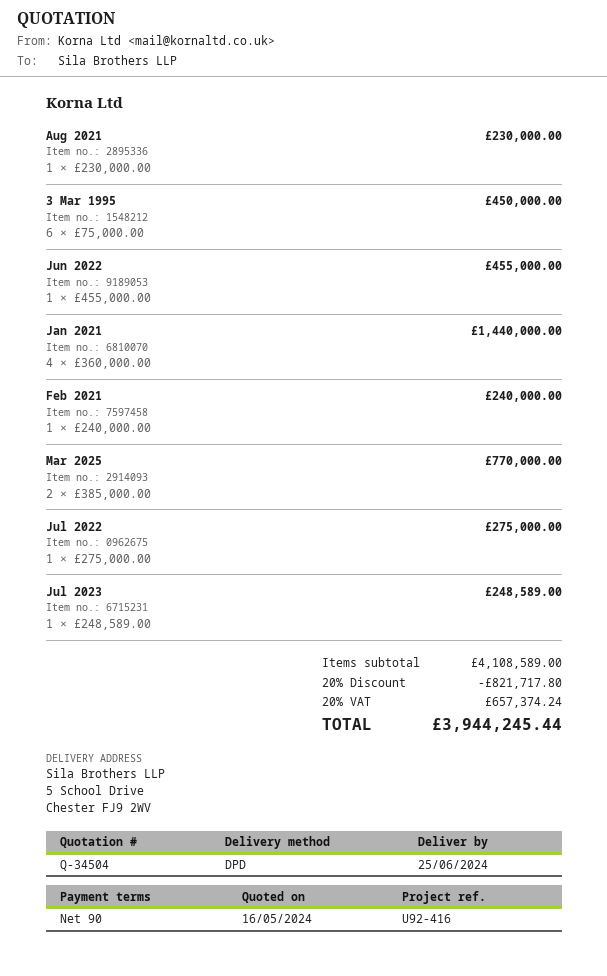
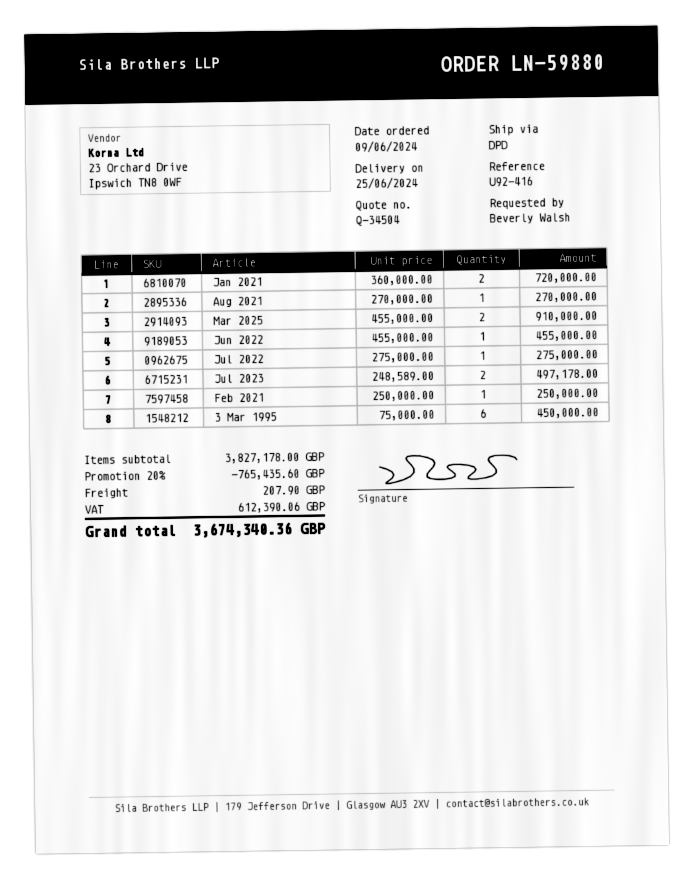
Aug 2021: 1 x 230000.00 = 230000.00 -> 1 x 270000.00 = 270000.00
Jan 2021: 4 x 360000.00 = 1440000.00 -> 2 x 360000.00 = 720000.00
Feb 2021: 1 x 240000.00 = 240000.00 -> 1 x 250000.00 = 250000.00
Mar 2025: 2 x 385000.00 = 770000.00 -> 2 x 455000.00 = 910000.00
Jul 2023: 1 x 248589.00 = 248589.00 -> 2 x 248589.00 = 497178.00
subtotal: 4108589.00 -> 3827178.00
discount: 20% = 821717.80 -> 20% = 765435.60
shipping: none -> 207.90
tax: 657374.24 -> 612390.06
total: 3944245.44 -> 3674340.36

